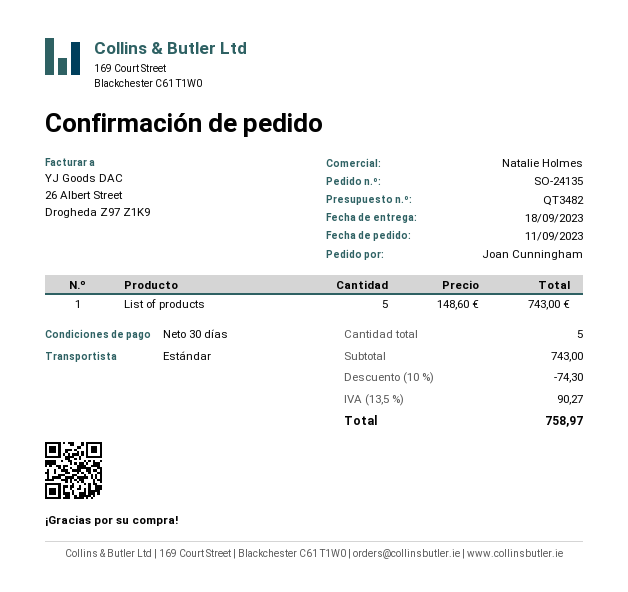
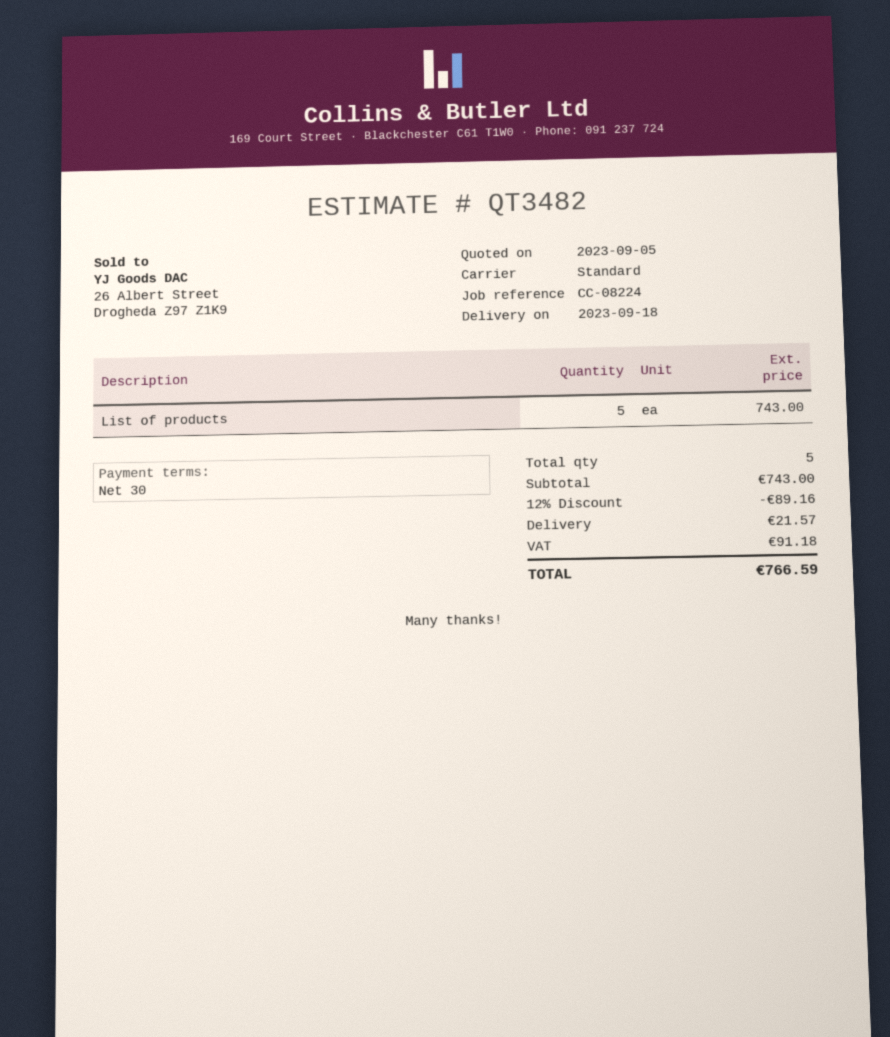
discount: 10% = 74.30 -> 12% = 89.16
shipping: none -> 21.57
tax: 90.27 -> 91.18
total: 758.97 -> 766.59

